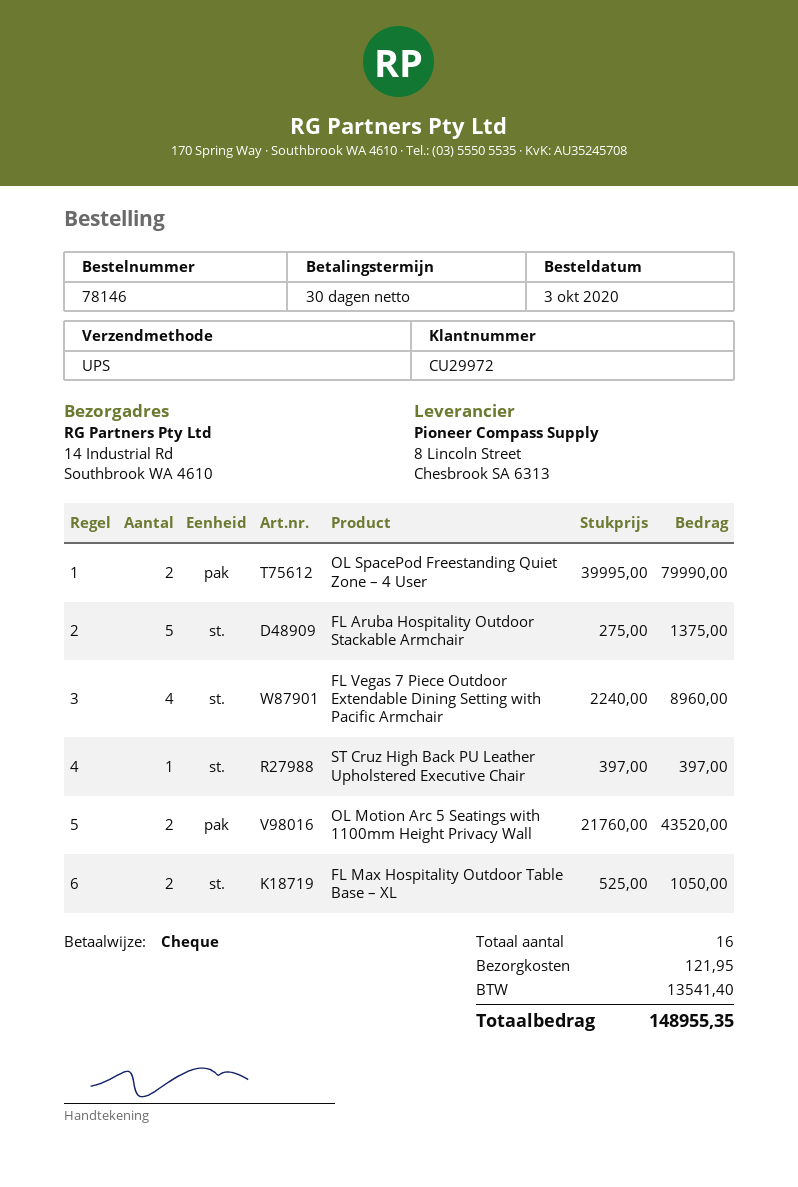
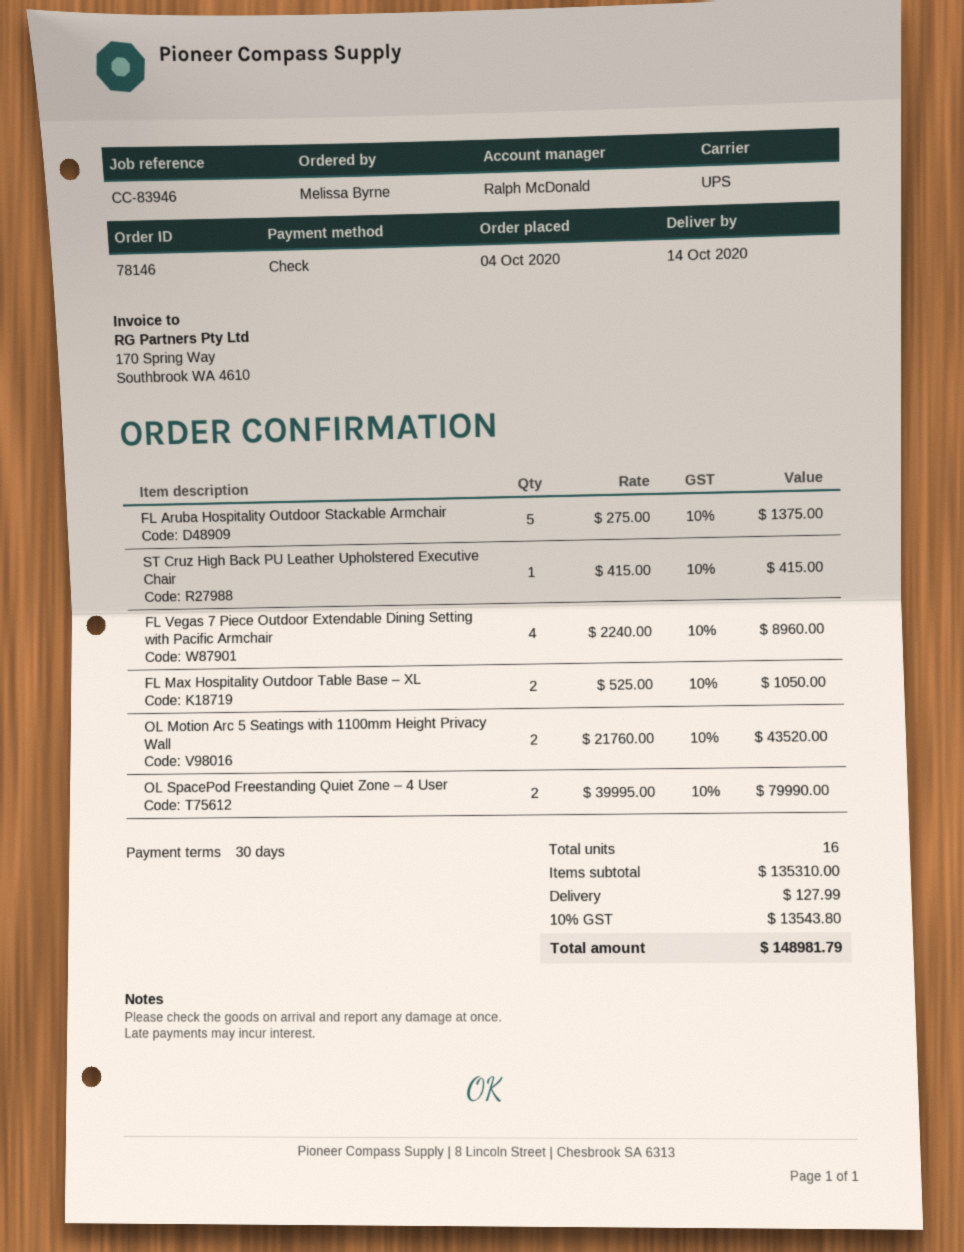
order date: 2020-10-03 -> 2020-10-04
ST Cruz High Back PU Leather Upholstered Executive Chair: 1 x 397.00 = 397.00 -> 1 x 415.00 = 415.00
shipping: 121.95 -> 127.99
tax: 13541.40 -> 13543.80
total: 148955.35 -> 148981.79

